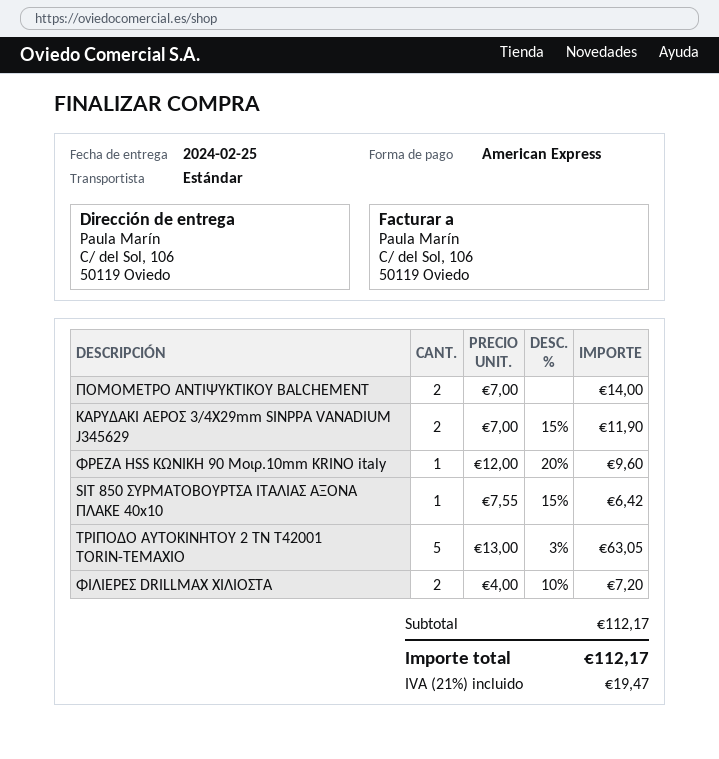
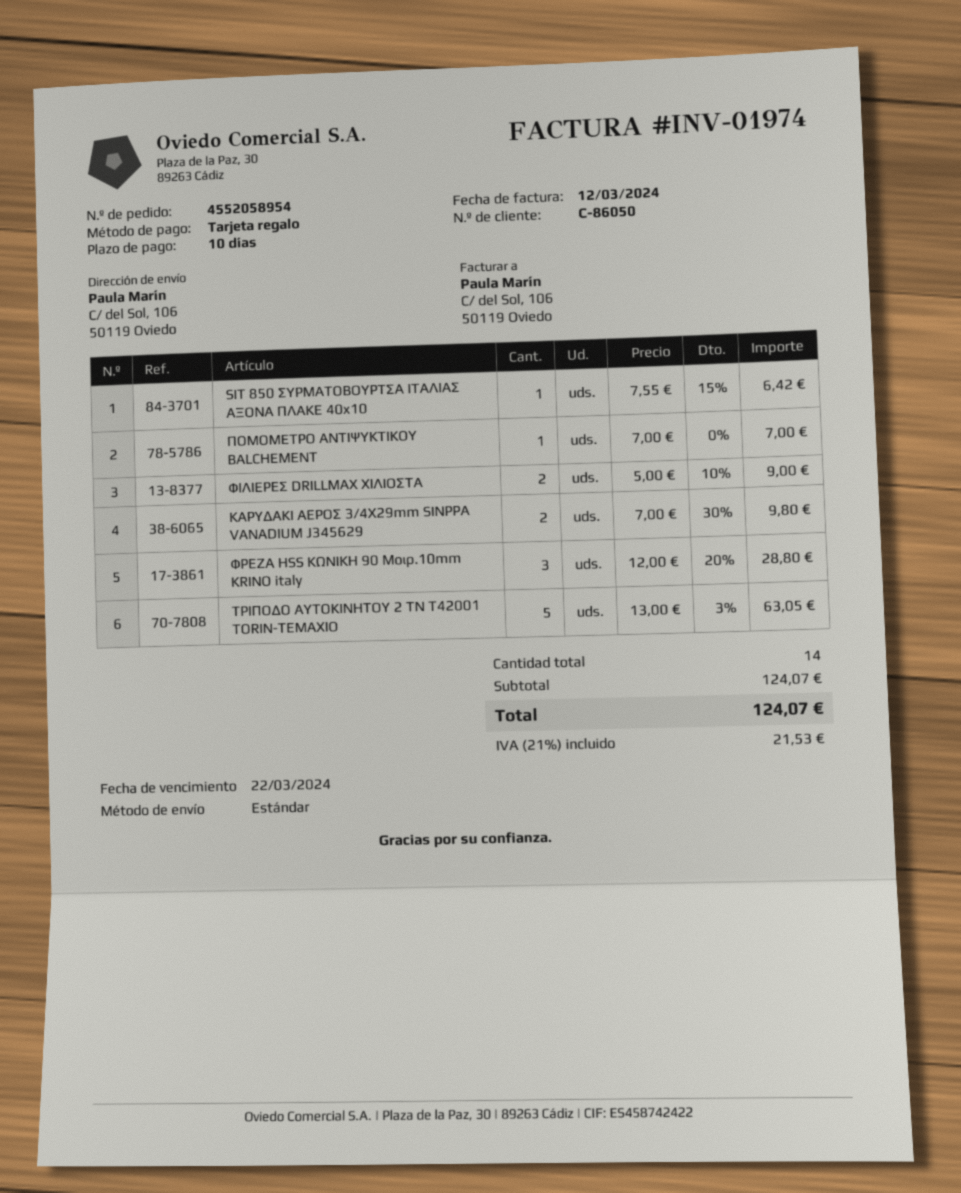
payment method: American Express -> gift card
ΠΟΜΟΜΕΤΡΟ ΑΝΤΙΨΥΚΤΙΚΟΥ BALCHEMENT: 2 x 7.00 = 14.00 -> 1 x 7.00 = 7.00
ΚΑΡΥΔΑΚΙ ΑΕΡΟΣ 3/4Χ29mm SINPPA VANADIUM J345629: 2 x 7.00 - 15% = 11.90 -> 2 x 7.00 - 30% = 9.80
ΦΡΕΖΑ HSS ΚΩΝΙΚΗ 90 Μοιρ.10mm KRINO italy: 1 x 12.00 - 20% = 9.60 -> 3 x 12.00 - 20% = 28.80
ΦΙΛΙΕΡΕΣ DRILLMAX ΧΙΛΙΟΣΤΑ: 2 x 4.00 - 10% = 7.20 -> 2 x 5.00 - 10% = 9.00
subtotal: 112.17 -> 124.07
tax: 21% = 19.47 -> 21% = 21.53
total: 112.17 -> 124.07

